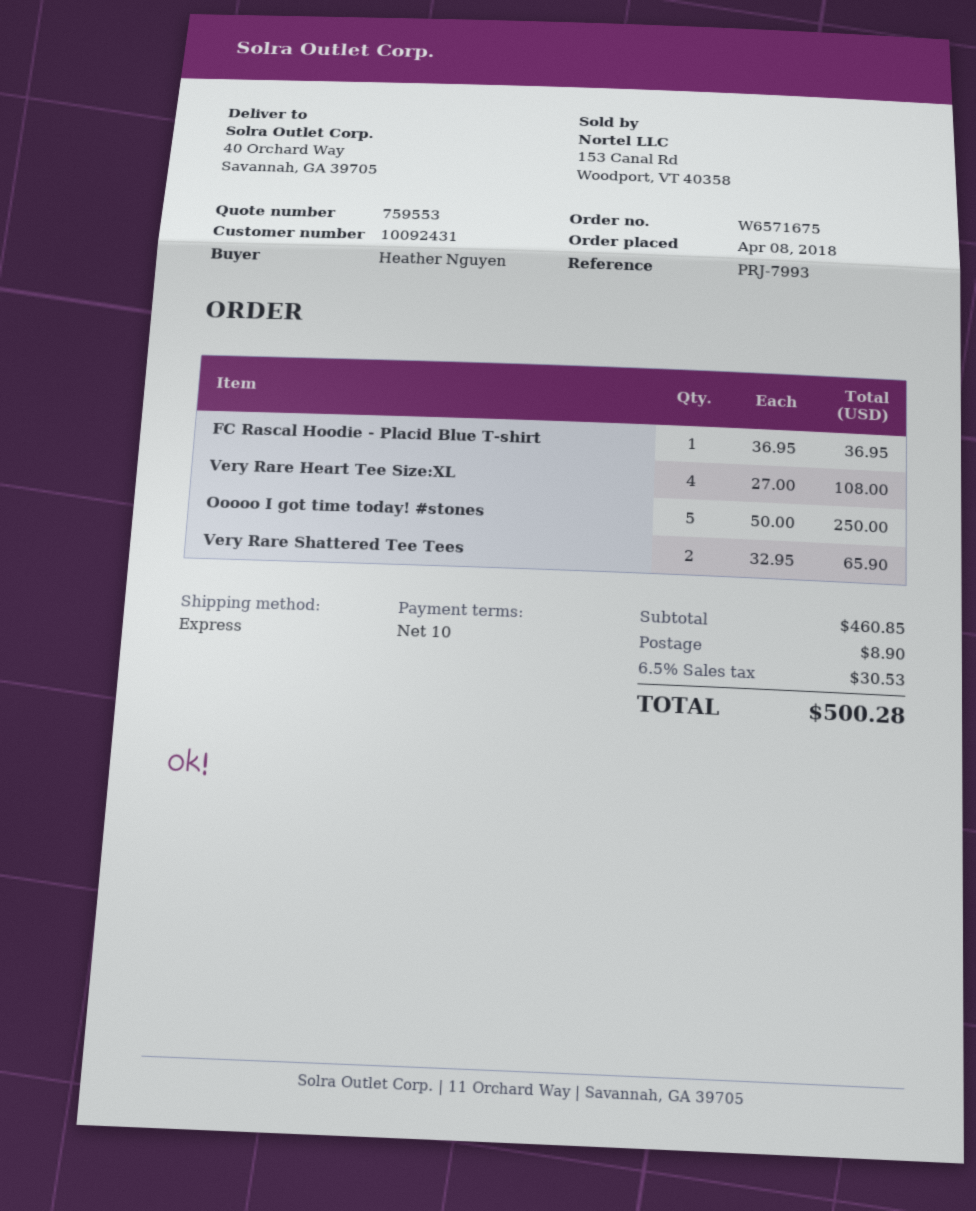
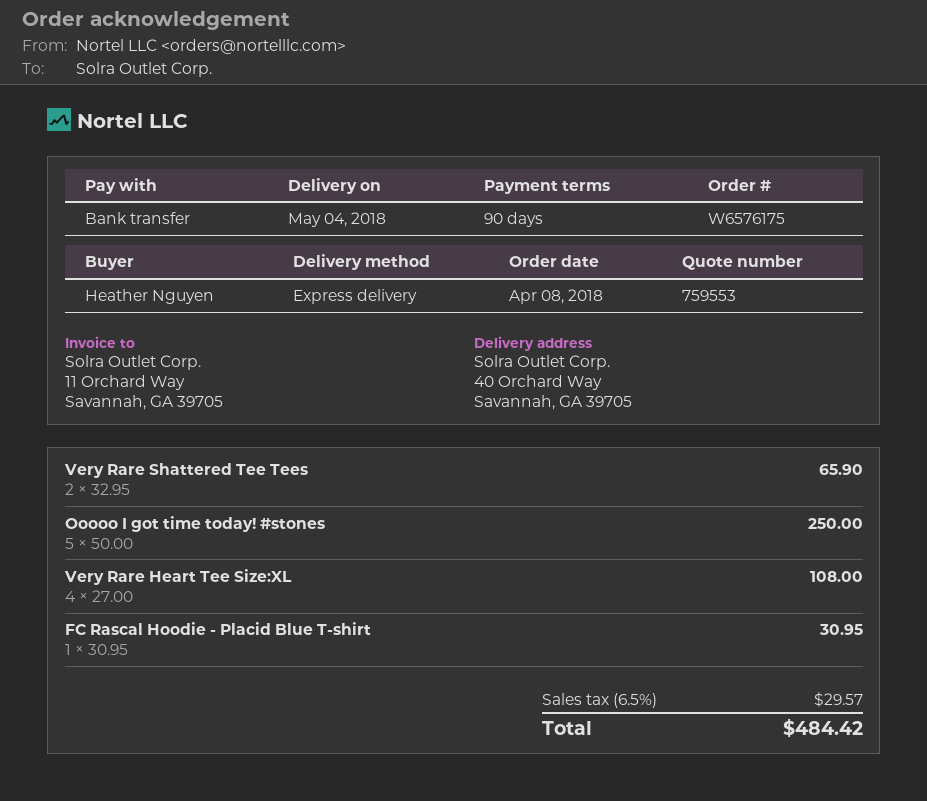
order number: W6571675 -> W6576175
payment terms: 10 days -> 90 days
FC Rascal Hoodie - Placid Blue T-shirt: 1 x 36.95 = 36.95 -> 1 x 30.95 = 30.95
shipping: 8.90 -> none
tax: 6.5% = 30.53 -> 6.5% = 29.57
total: 500.28 -> 484.42

